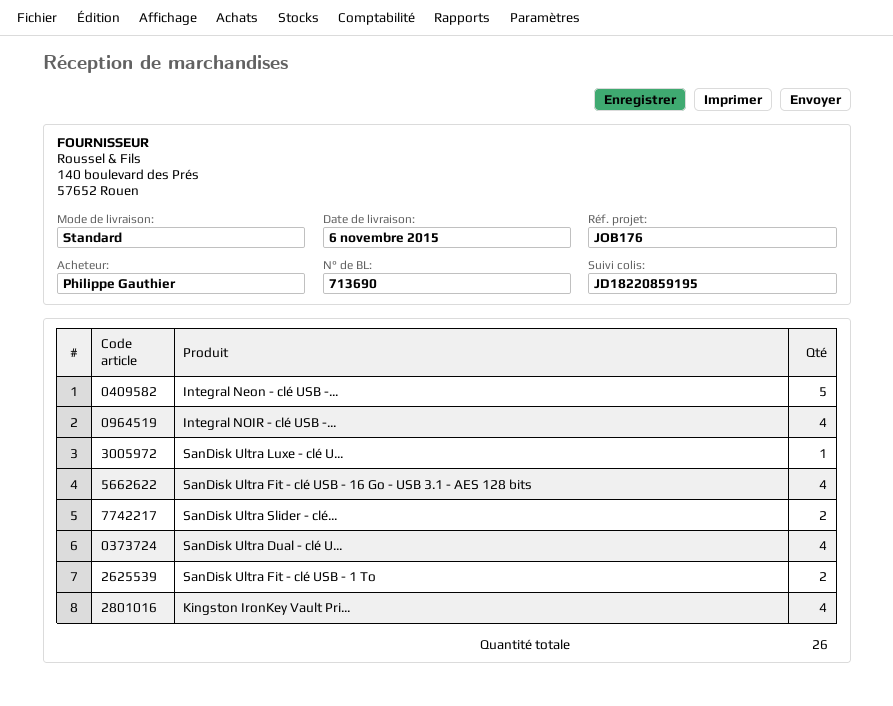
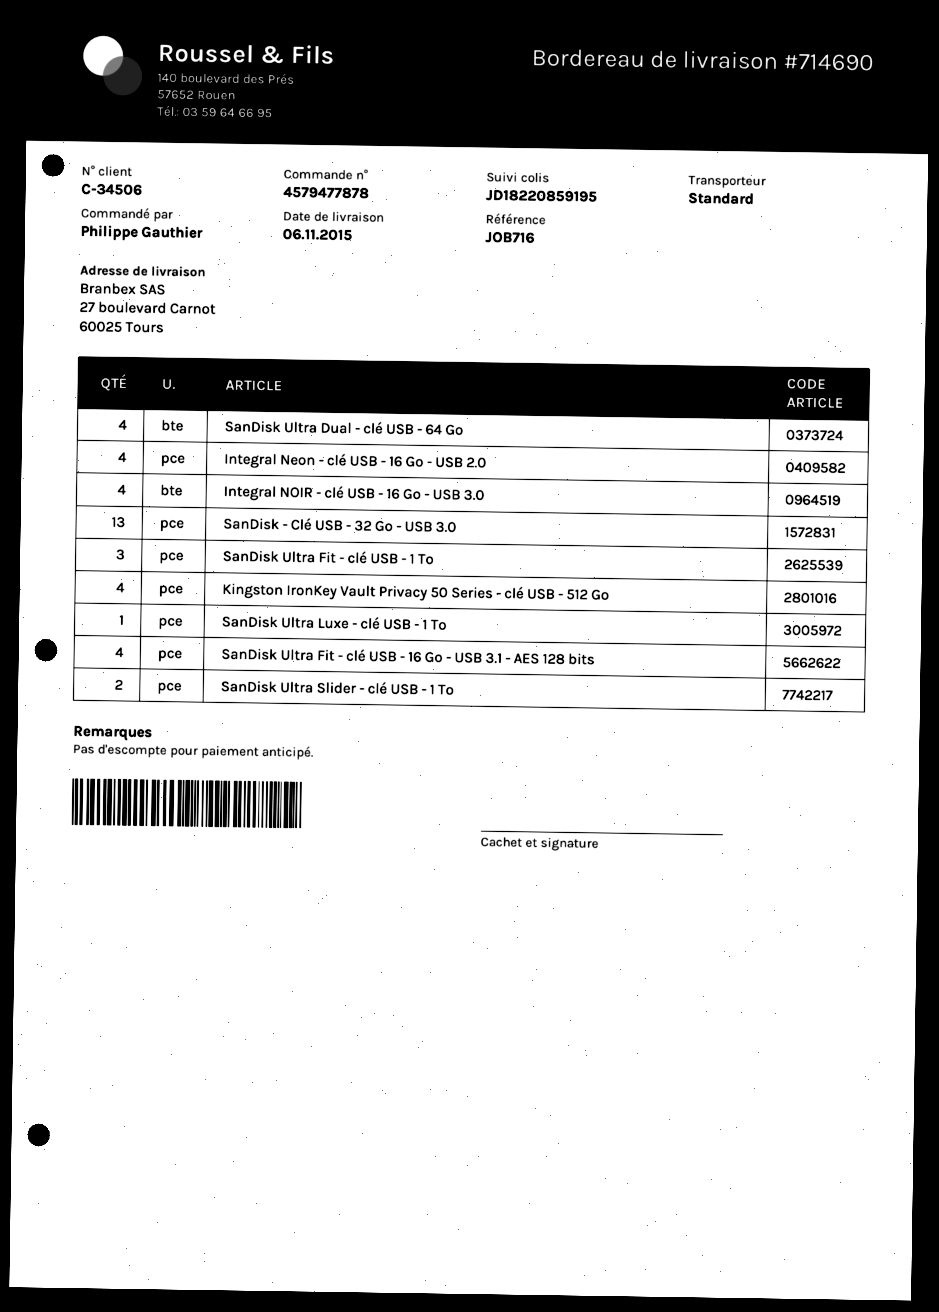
delivery note number: 713690 -> 714690
reference: JOB176 -> JOB716
Integral Neon - clé USB -...: 5 -> 4
SanDisk Ultra Fit - clé USB - 1 To: 2 -> 3
SanDisk - Clé USB - 32 Go - USB 3.0: none -> 13

